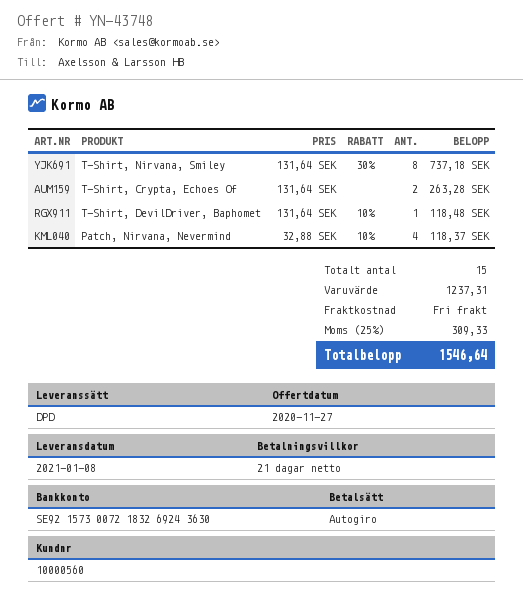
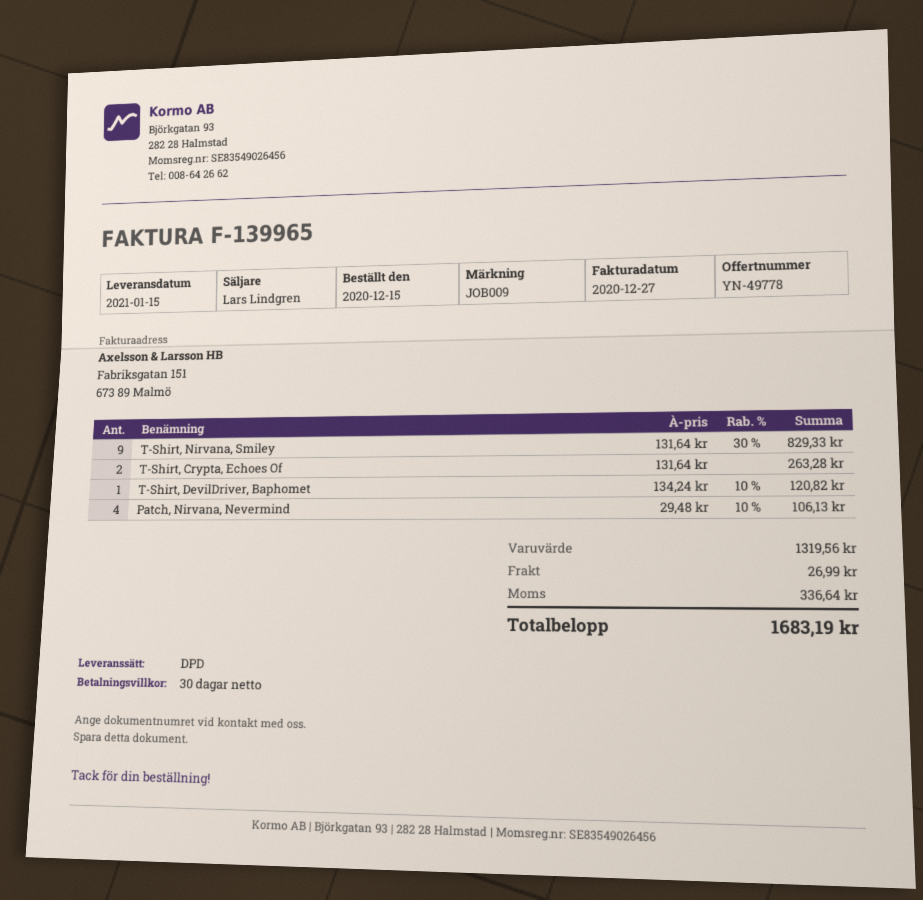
quote number: YN-43748 -> YN-49778
delivery date: 2021-01-08 -> 2021-01-15
payment terms: 21 days -> 30 days
T-Shirt, Nirvana, Smiley: 8 x 131.64 - 30% = 737.18 -> 9 x 131.64 - 30% = 829.33
T-Shirt, DevilDriver, Baphomet: 1 x 131.64 - 10% = 118.48 -> 1 x 134.24 - 10% = 120.82
Patch, Nirvana, Nevermind: 4 x 32.88 - 10% = 118.37 -> 4 x 29.48 - 10% = 106.13
subtotal: 1237.31 -> 1319.56
shipping: 0.00 -> 26.99
tax: 309.33 -> 336.64
total: 1546.64 -> 1683.19

